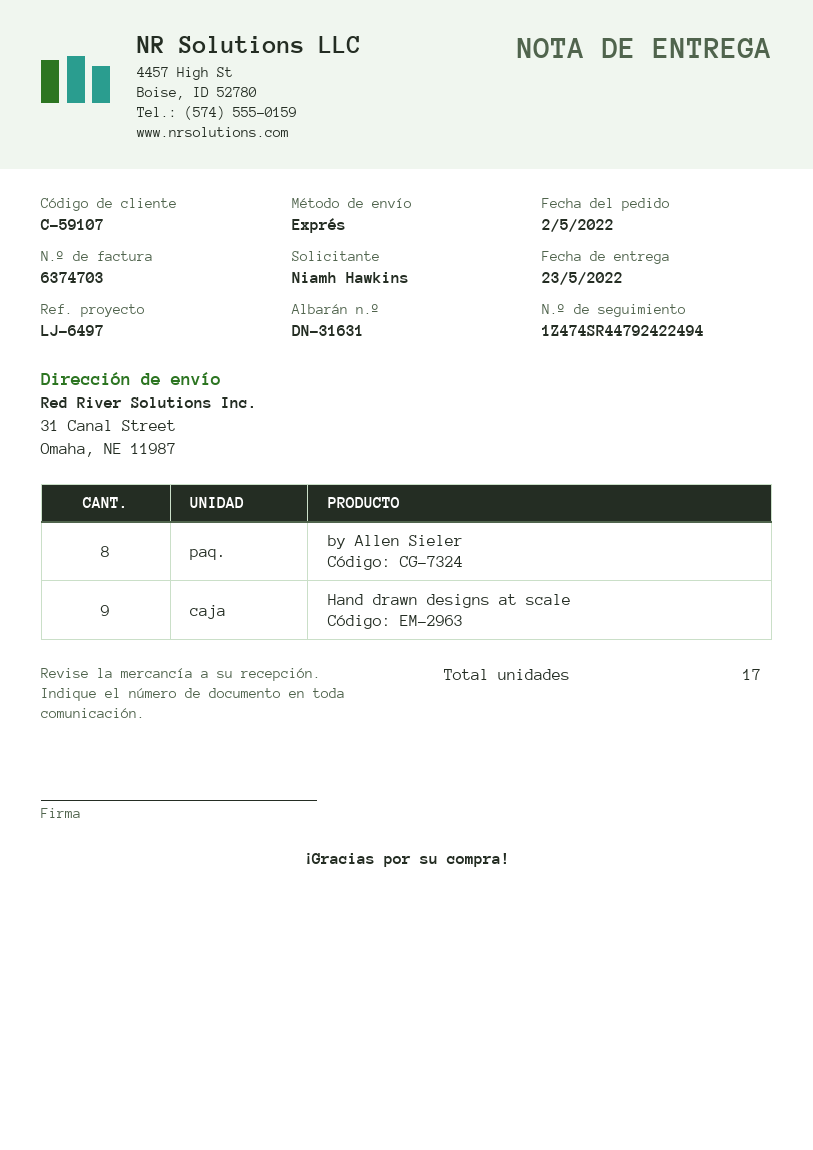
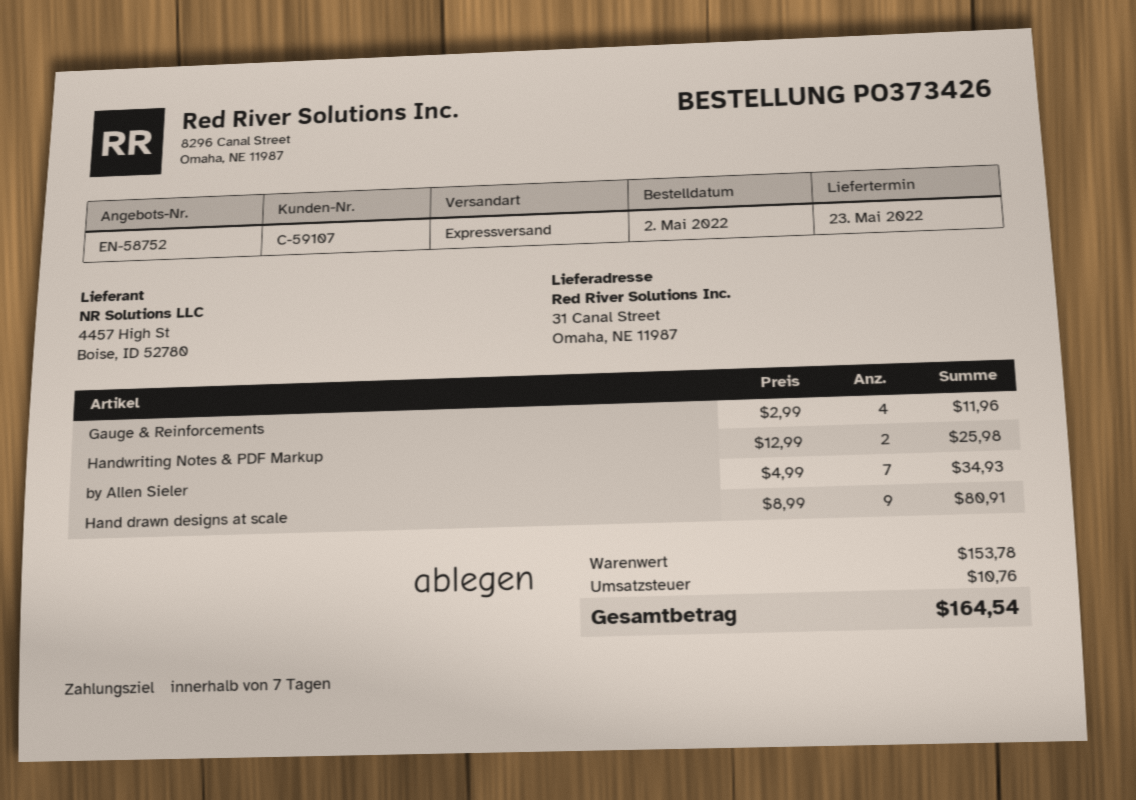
by Allen Sieler: 8 -> 7
Gauge & Reinforcements: none -> 4
Handwriting Notes & PDF Markup: none -> 2

